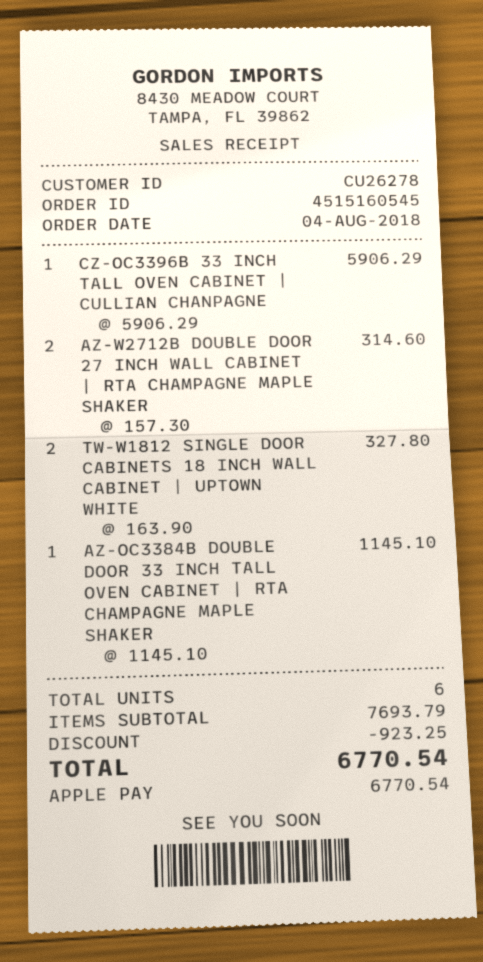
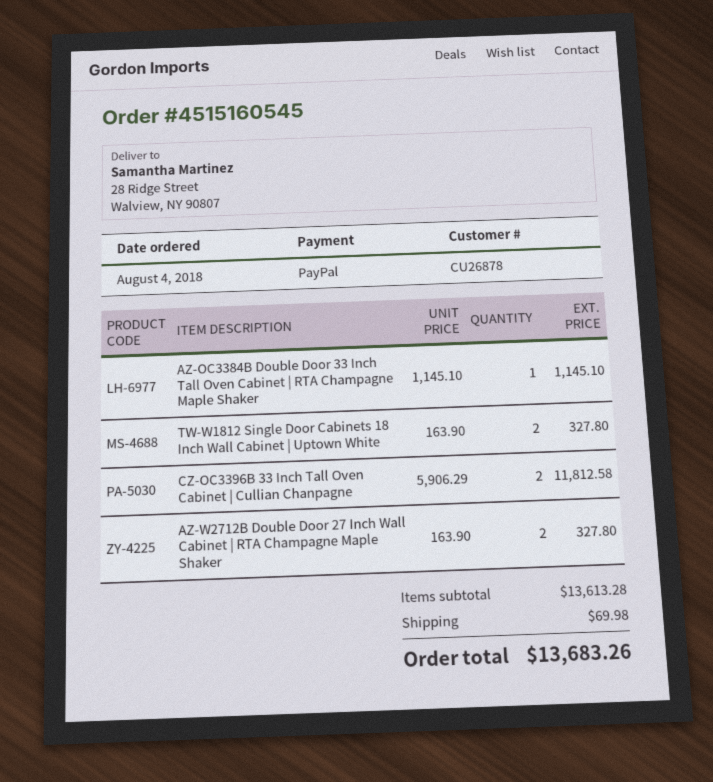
customer number: CU26278 -> CU26878
payment method: Apple Pay -> PayPal
CZ-OC3396B 33 INCH TALL OVEN CABINET | CULLIAN CHANPAGNE: 1 x 5906.29 = 5906.29 -> 2 x 5906.29 = 11812.58
AZ-W2712B DOUBLE DOOR 27 INCH WALL CABINET | RTA CHAMPAGNE MAPLE SHAKER: 2 x 157.30 = 314.60 -> 2 x 163.90 = 327.80
subtotal: 7693.79 -> 13613.28
discount: 923.25 -> none
shipping: none -> 69.98
total: 6770.54 -> 13683.26

